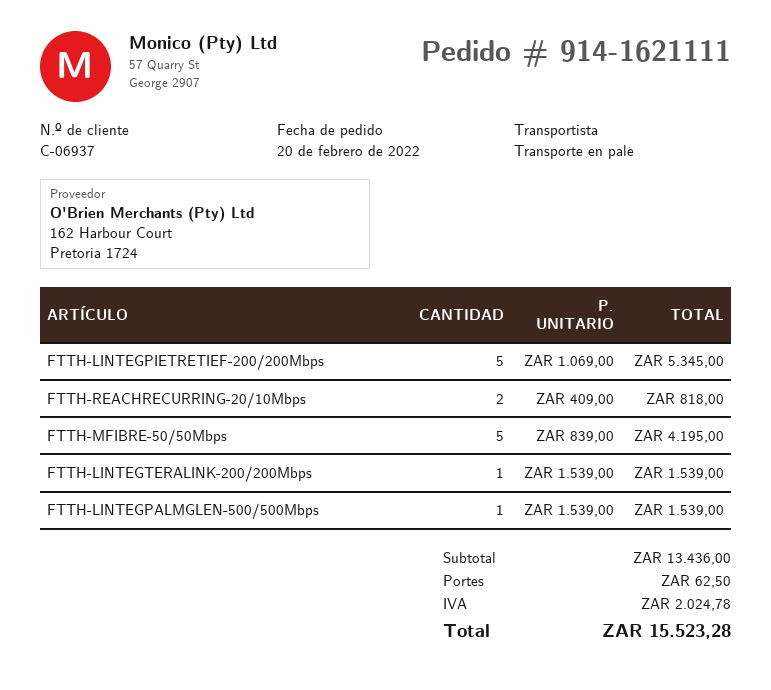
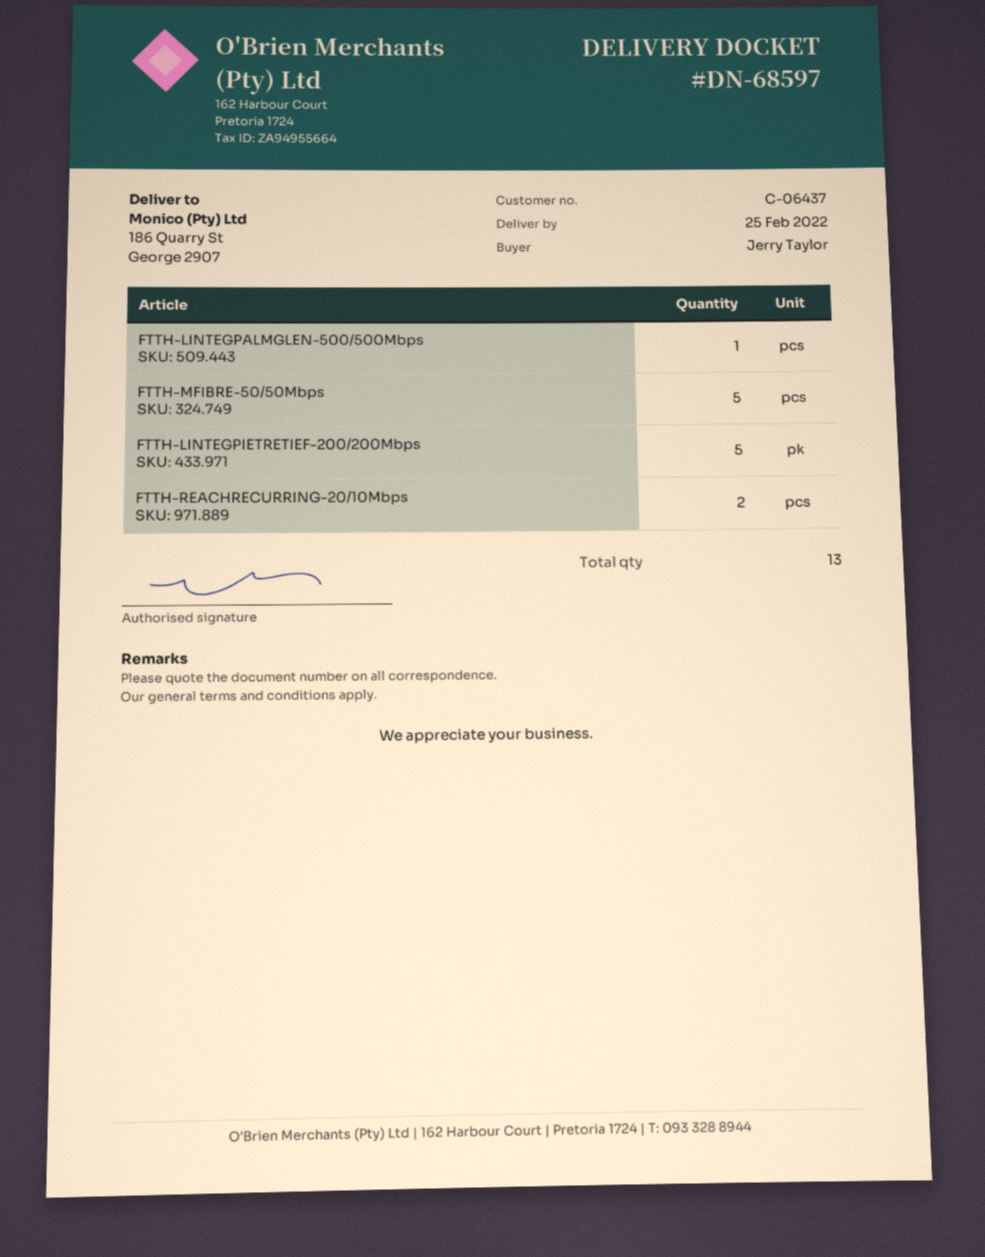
customer number: C-06937 -> C-06437
FTTH-LINTEGTERALINK-200/200Mbps: 1 -> none

